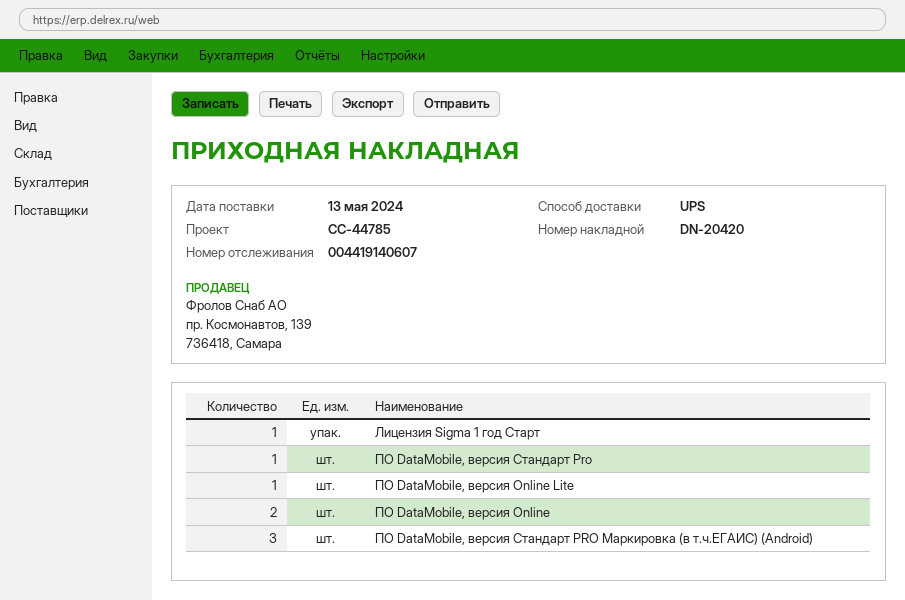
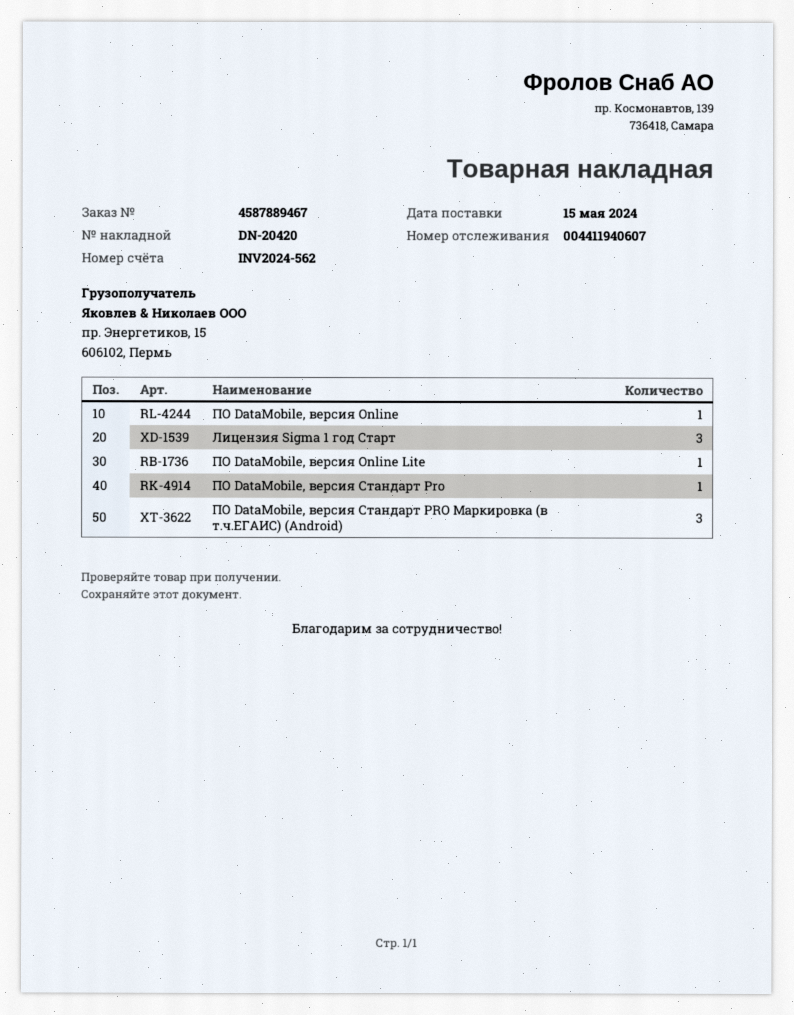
delivery date: 2024-05-13 -> 2024-05-15
tracking number: 004419140607 -> 004411940607
Лицензия Sigma 1 год Старт: 1 -> 3
ПО DataMobile, версия Online: 2 -> 1

